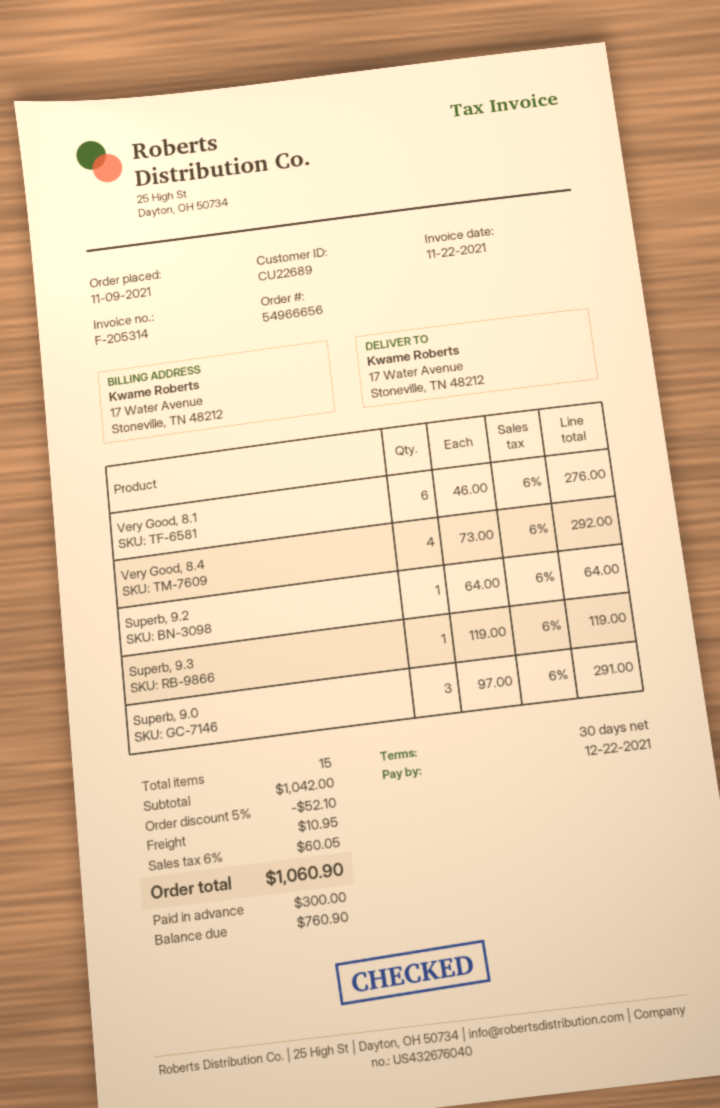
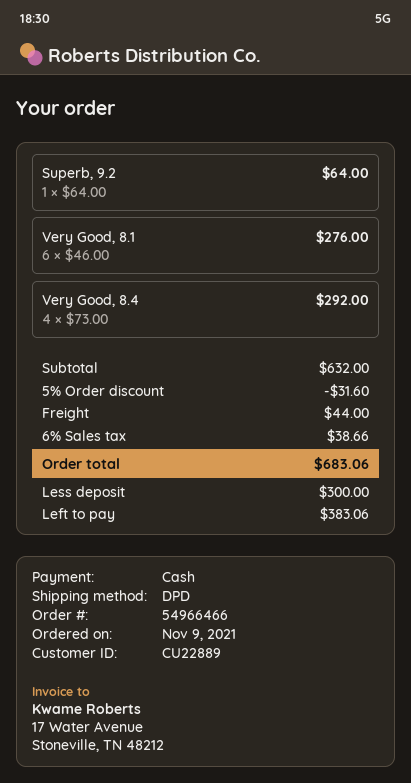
order number: 54966656 -> 54966466
customer number: CU22689 -> CU22889
Superb, 9.3: 1 x 119.00 = 119.00 -> none
Superb, 9.0: 3 x 97.00 = 291.00 -> none
subtotal: 1042.00 -> 632.00
discount: 5% = 52.10 -> 5% = 31.60
shipping: 10.95 -> 44.00
tax: 6% = 60.05 -> 6% = 38.66
total: 1060.90 -> 683.06
balance: 760.90 -> 383.06

